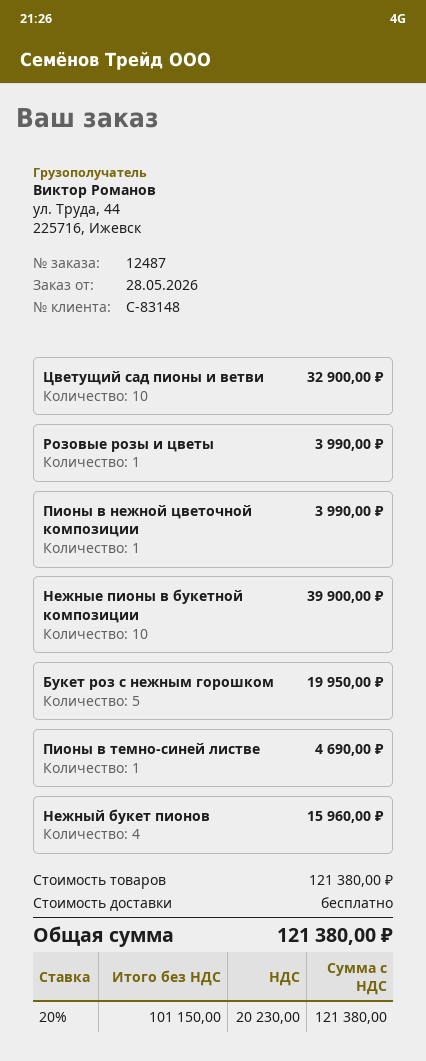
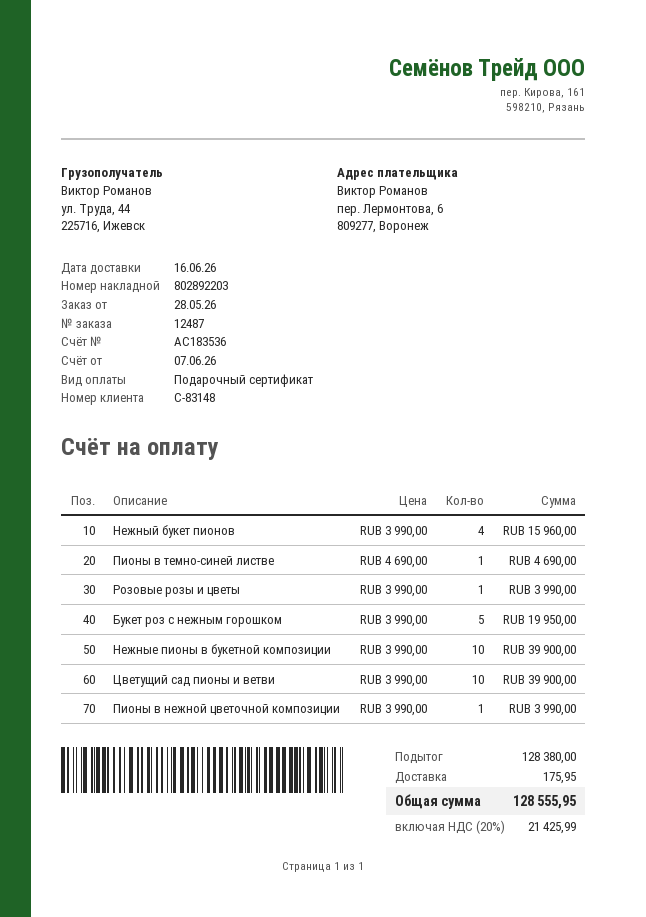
Цветущий сад пионы и ветви: 10 for 32900.00 -> 10 for 39900.00
subtotal: 121380.00 -> 128380.00
shipping: 0.00 -> 175.95
tax: 20% = 20230.00 -> 20% = 21425.99
total: 121380.00 -> 128555.95

